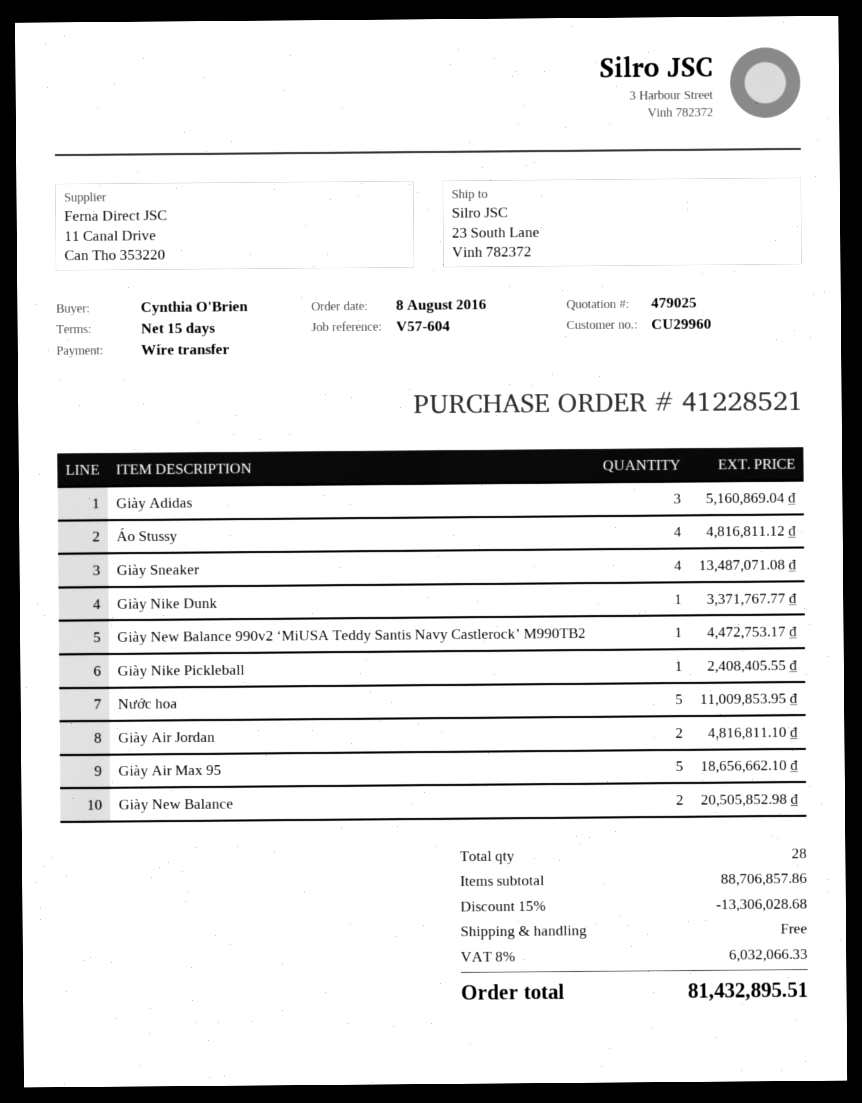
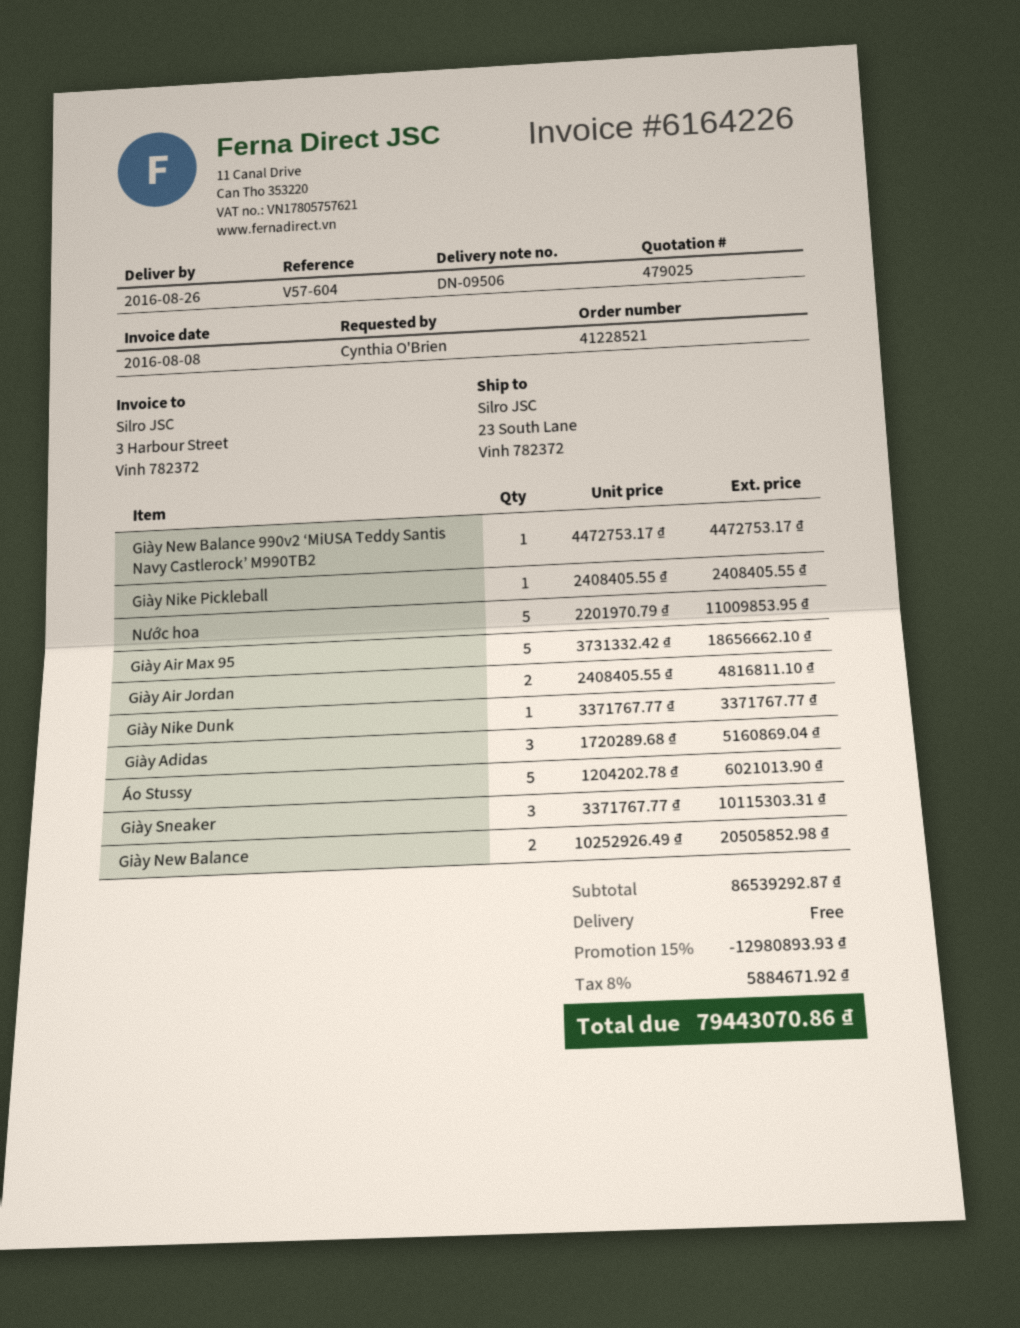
Áo Stussy: 4 for 4816811.12 -> 5 for 6021013.90
Giày Sneaker: 4 for 13487071.08 -> 3 for 10115303.31
subtotal: 88706857.86 -> 86539292.87
discount: 15% = 13306028.68 -> 15% = 12980893.93
tax: 8% = 6032066.33 -> 8% = 5884671.92
total: 81432895.51 -> 79443070.86

